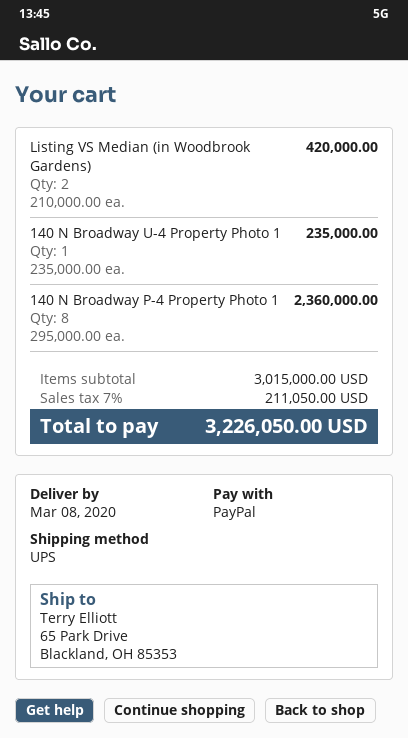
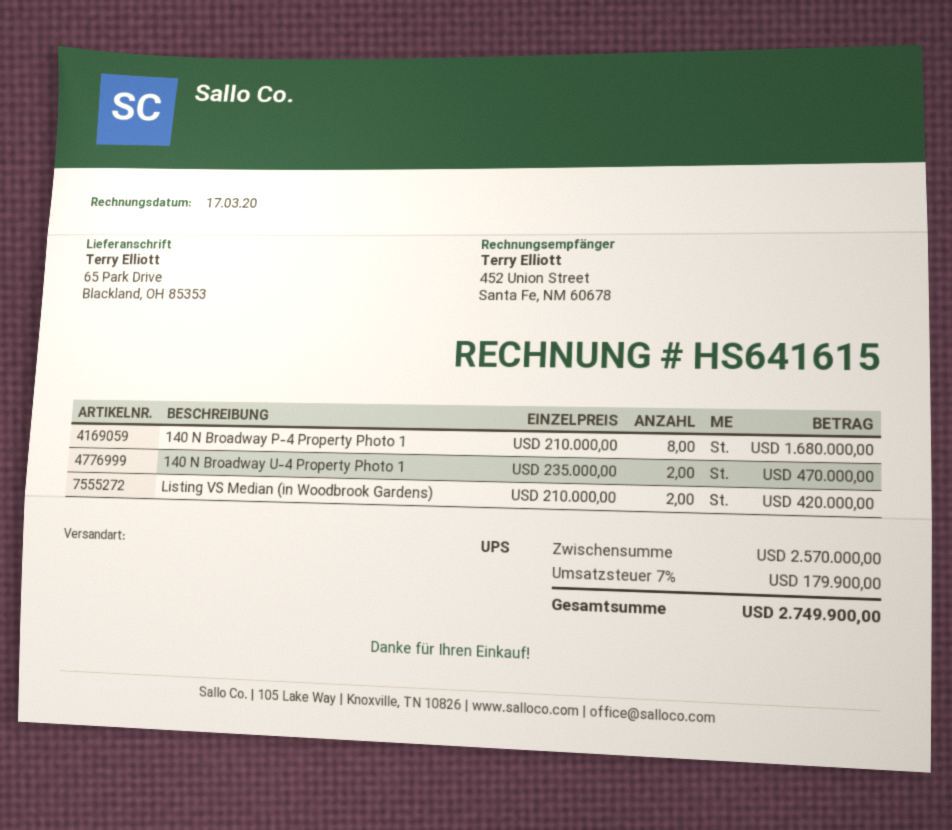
140 N Broadway U-4 Property Photo 1: 1 x 235000.00 = 235000.00 -> 2 x 235000.00 = 470000.00
140 N Broadway P-4 Property Photo 1: 8 x 295000.00 = 2360000.00 -> 8 x 210000.00 = 1680000.00
subtotal: 3015000.00 -> 2570000.00
tax: 7% = 211050.00 -> 7% = 179900.00
total: 3226050.00 -> 2749900.00

